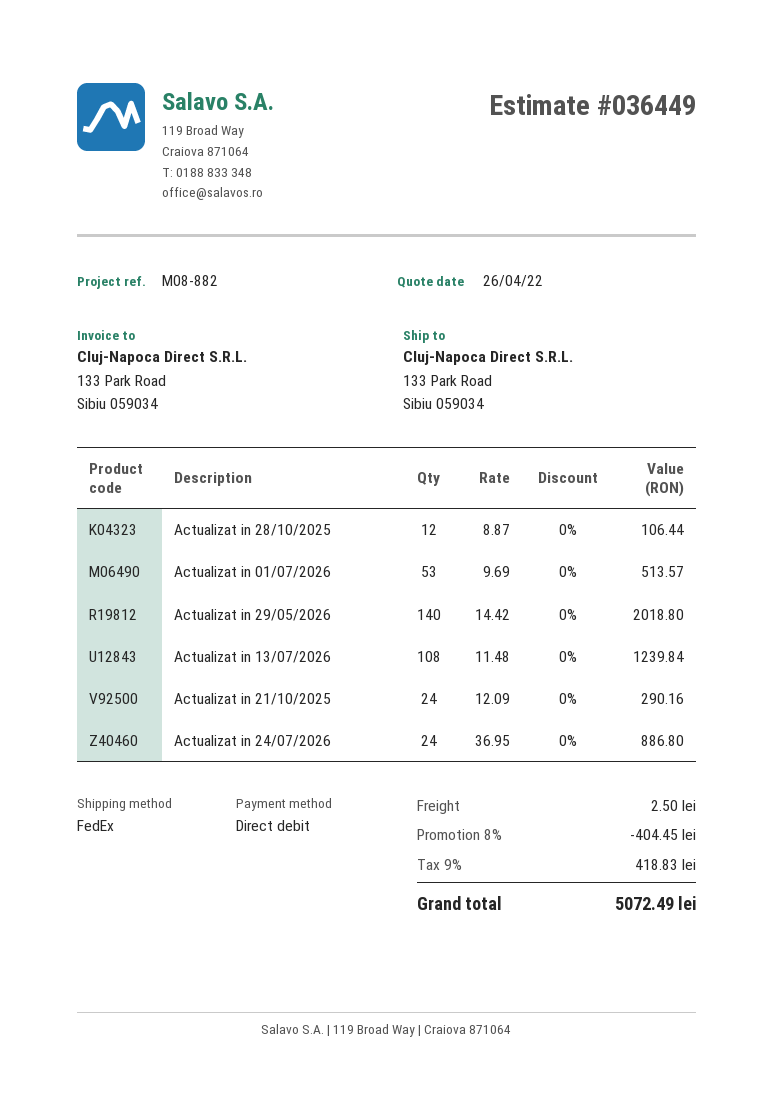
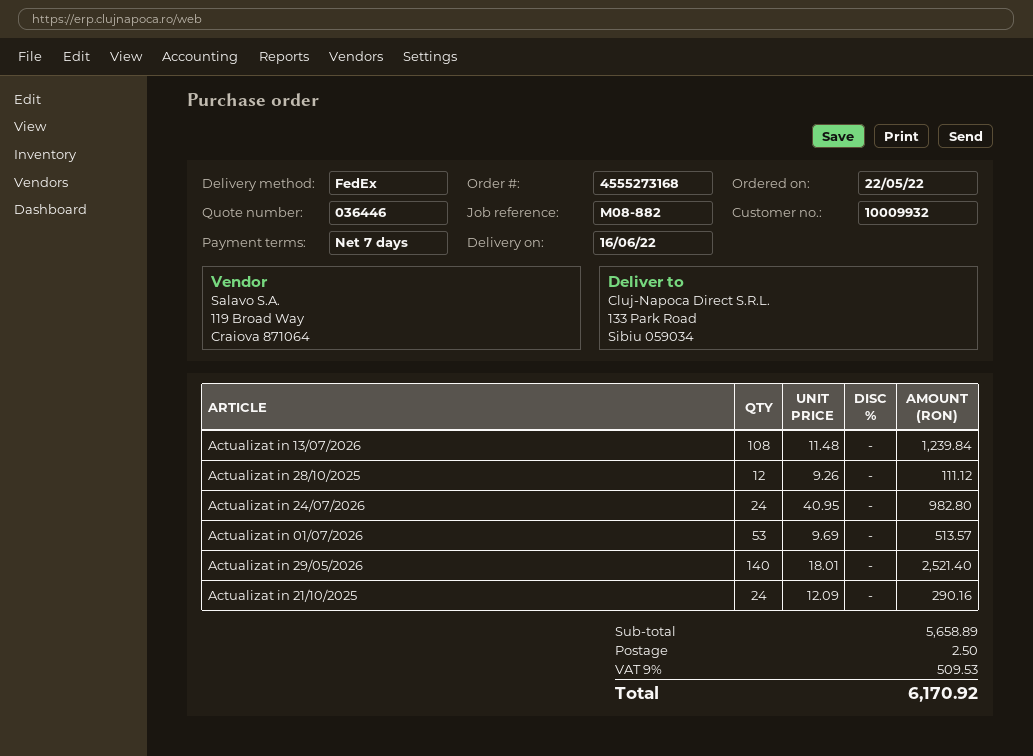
quote number: 036449 -> 036446
Actualizat in 28/10/2025: 12 x 8.87 = 106.44 -> 12 x 9.26 = 111.12
Actualizat in 29/05/2026: 140 x 14.42 = 2018.80 -> 140 x 18.01 = 2521.40
Actualizat in 24/07/2026: 24 x 36.95 = 886.80 -> 24 x 40.95 = 982.80
discount: 8% = 404.45 -> none
tax: 9% = 418.83 -> 9% = 509.53
total: 5072.49 -> 6170.92

